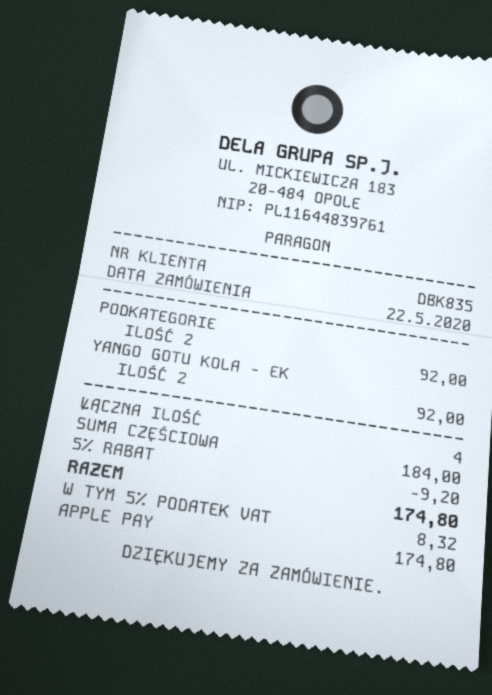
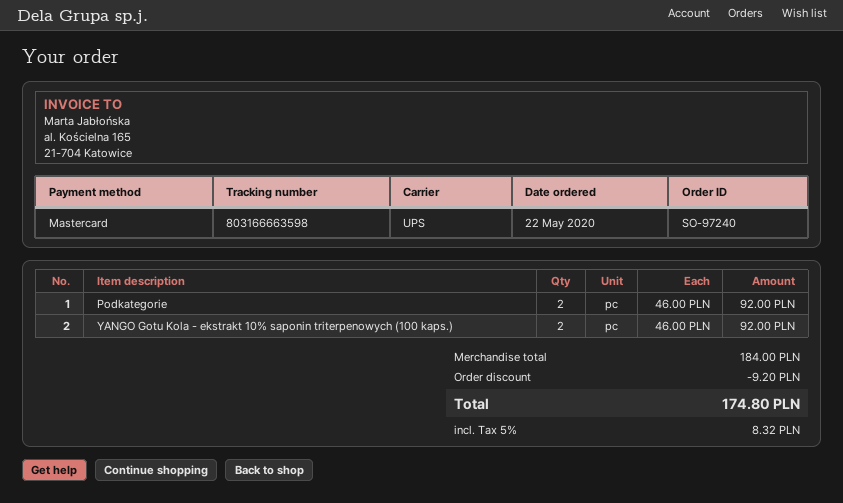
payment method: Apple Pay -> Mastercard

